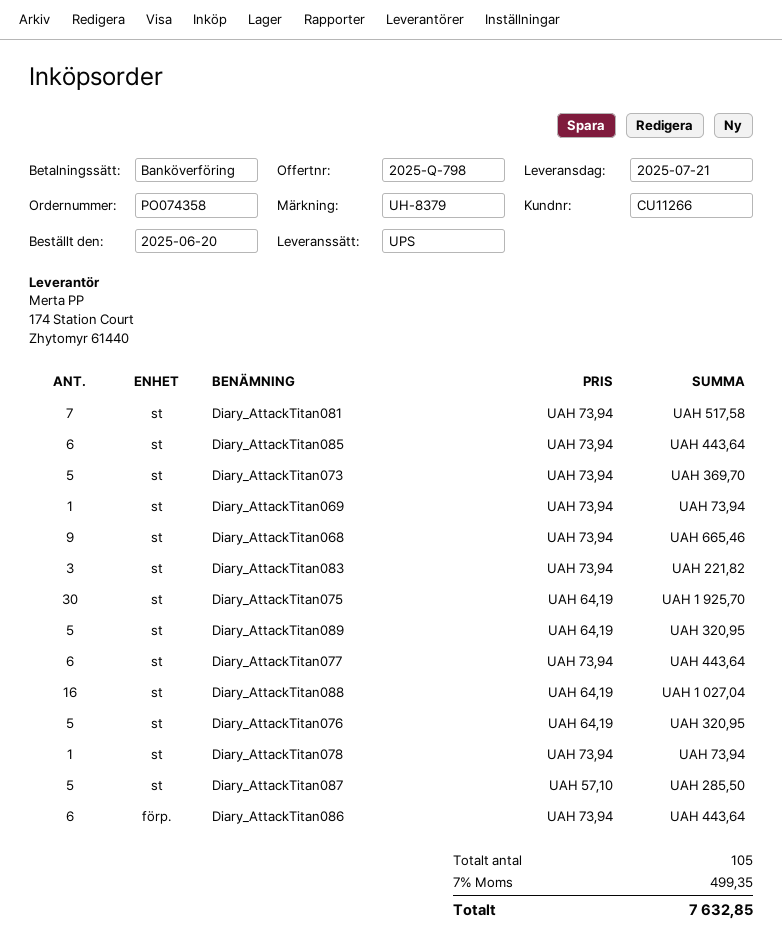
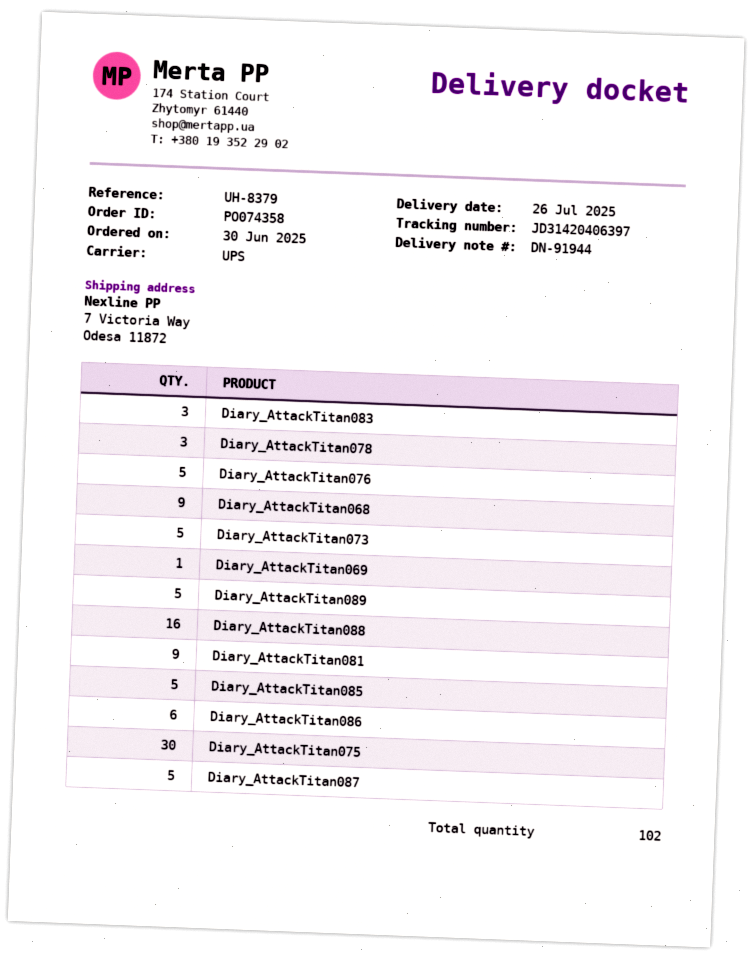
order date: 2025-06-20 -> 2025-06-30
delivery date: 2025-07-21 -> 2025-07-26
Diary_AttackTitan081: 7 -> 9
Diary_AttackTitan085: 6 -> 5
Diary_AttackTitan077: 6 -> none
Diary_AttackTitan078: 1 -> 3
total quantity: 105 -> 102

